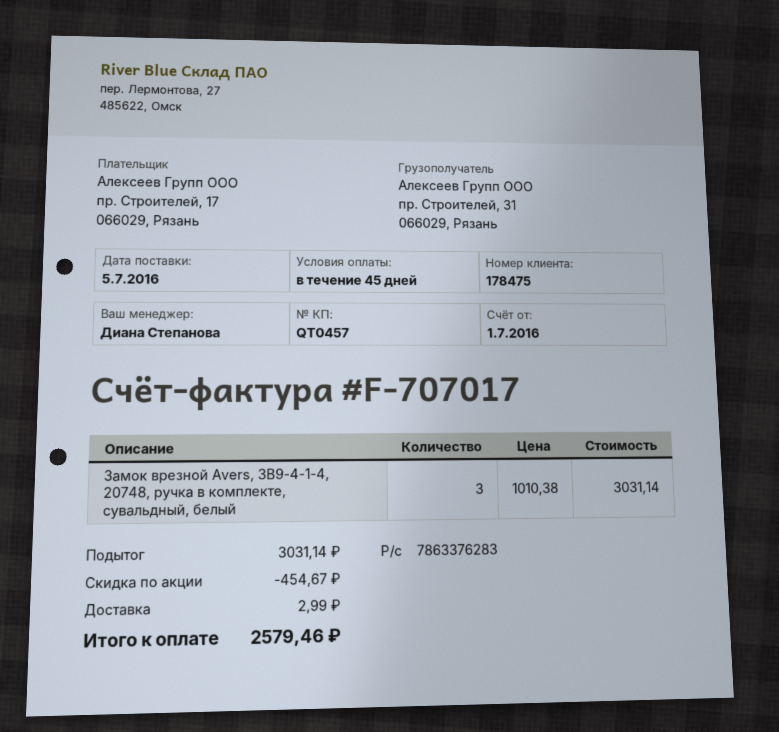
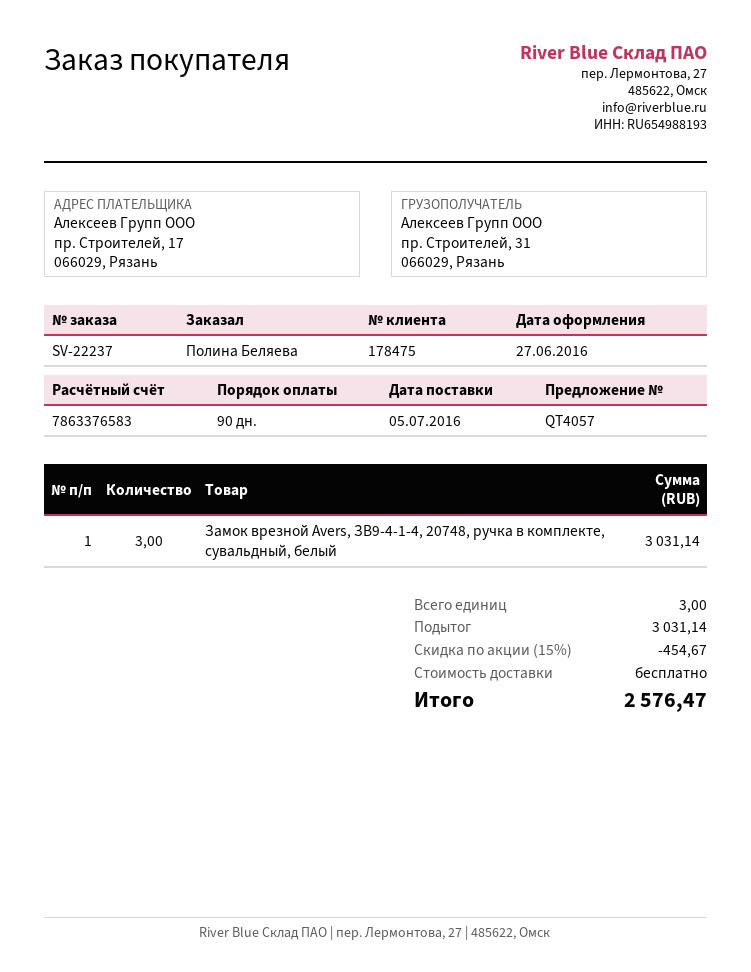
quote number: QT0457 -> QT4057
payment terms: 45 days -> 90 days
bank account: 7863376283 -> 7863376583
shipping: 2.99 -> 0.00
total: 2579.46 -> 2576.47

